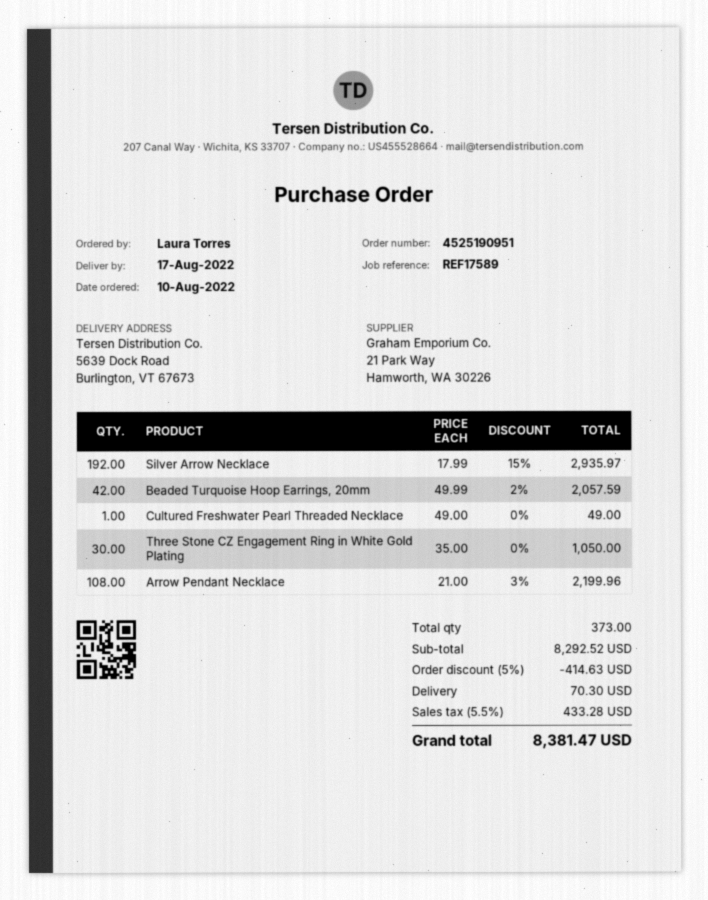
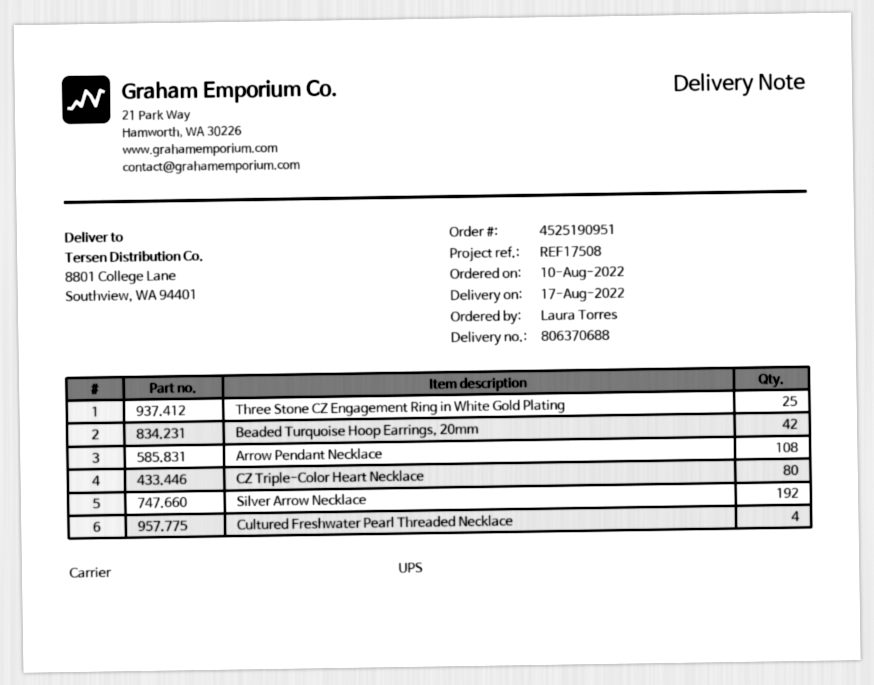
reference: REF17589 -> REF17508
ship to: 5639 Dock Road, Burlington, VT 67673 -> 8801 College Lane, Southview, WA 94401
Cultured Freshwater Pearl Threaded Necklace: 1 -> 4
Three Stone CZ Engagement Ring in White Gold Plating: 30 -> 25
CZ Triple-Color Heart Necklace: none -> 80

